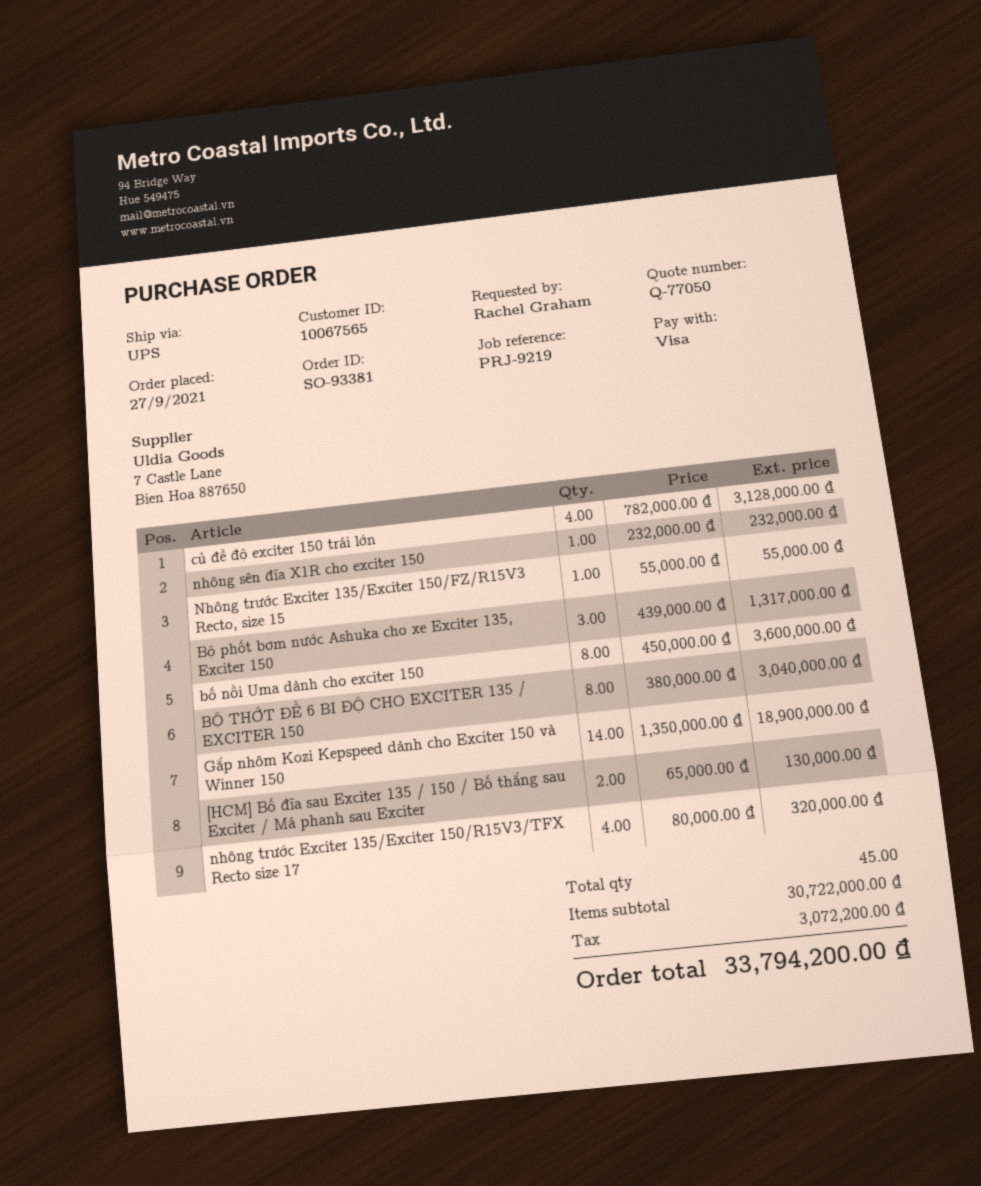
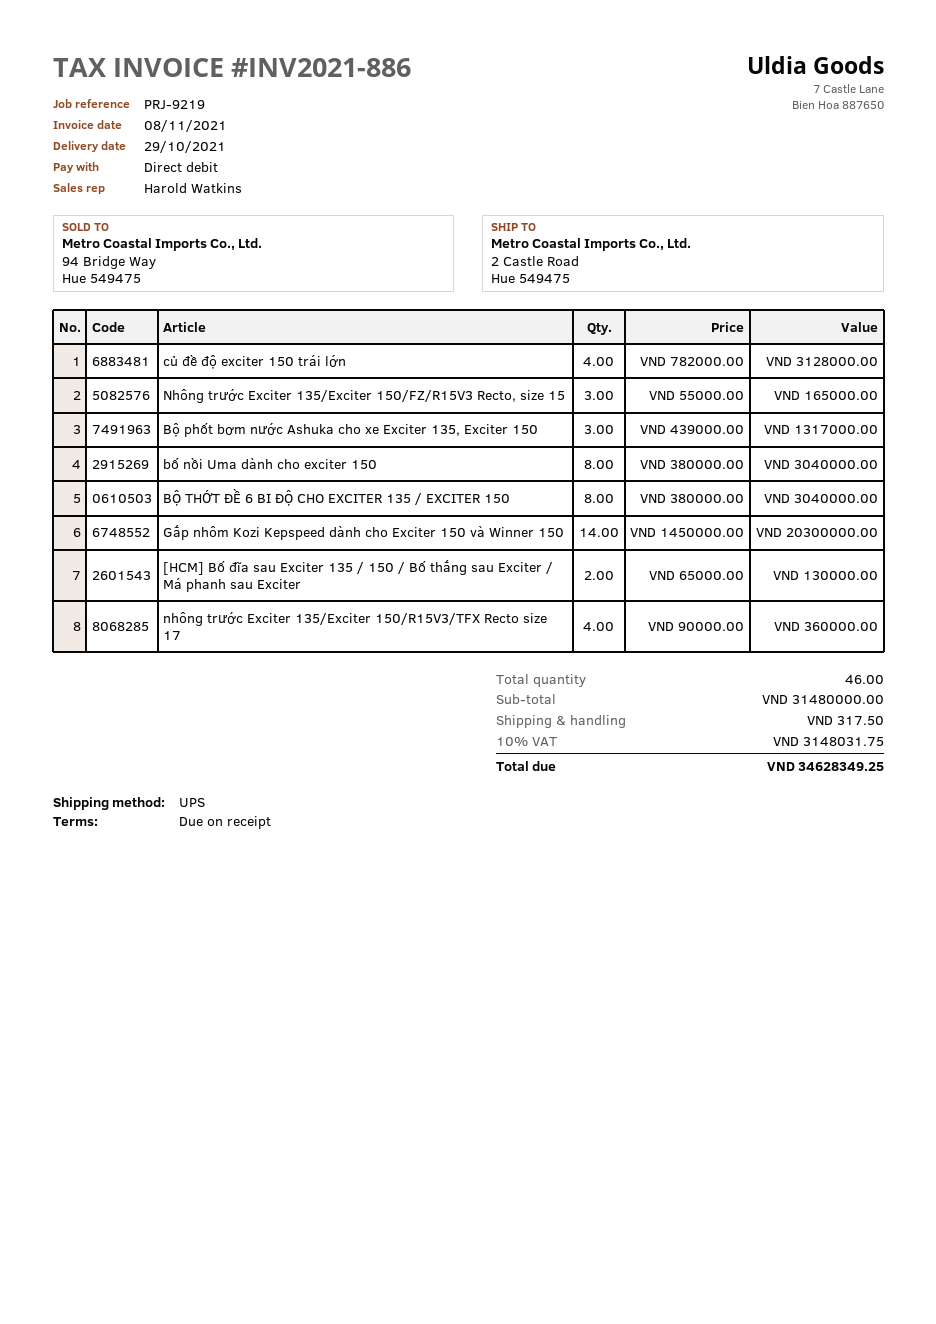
payment method: Visa -> direct debit
nhông sên đĩa X1R cho exciter 150: 1 x 232000.00 = 232000.00 -> none
Nhông trước Exciter 135/Exciter 150/FZ/R15V3 Recto, size 15: 1 x 55000.00 = 55000.00 -> 3 x 55000.00 = 165000.00
bố nồi Uma dành cho exciter 150: 8 x 450000.00 = 3600000.00 -> 8 x 380000.00 = 3040000.00
Gắp nhôm Kozi Kepspeed dành cho Exciter 150 và Winner 150: 14 x 1350000.00 = 18900000.00 -> 14 x 1450000.00 = 20300000.00
nhông trước Exciter 135/Exciter 150/R15V3/TFX Recto size 17: 4 x 80000.00 = 320000.00 -> 4 x 90000.00 = 360000.00
total quantity: 45 -> 46
subtotal: 30722000.00 -> 31480000.00
shipping: none -> 317.50
tax: 3072200.00 -> 3148031.75
total: 33794200.00 -> 34628349.25

